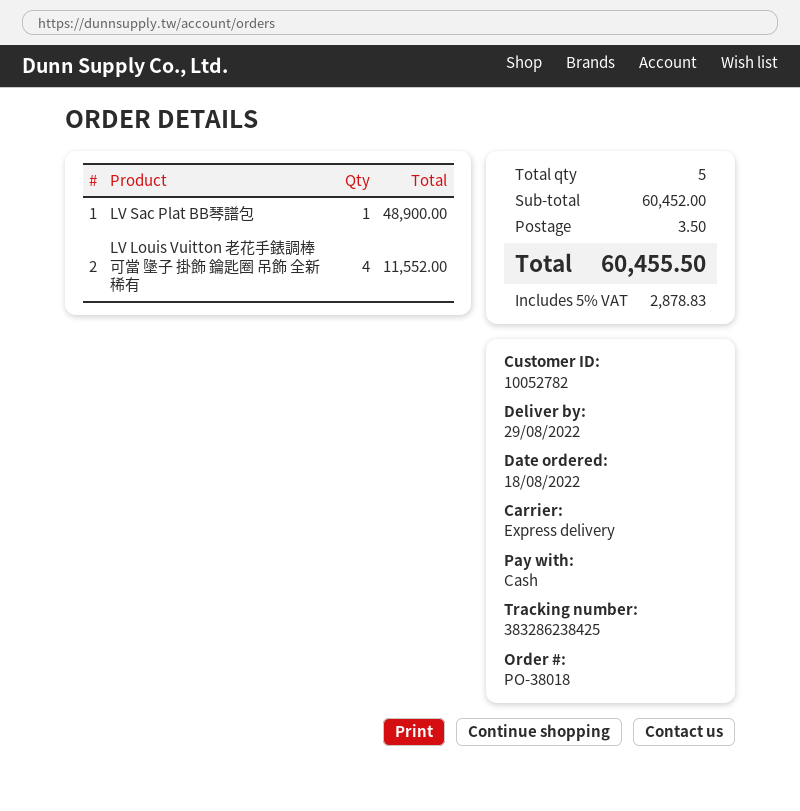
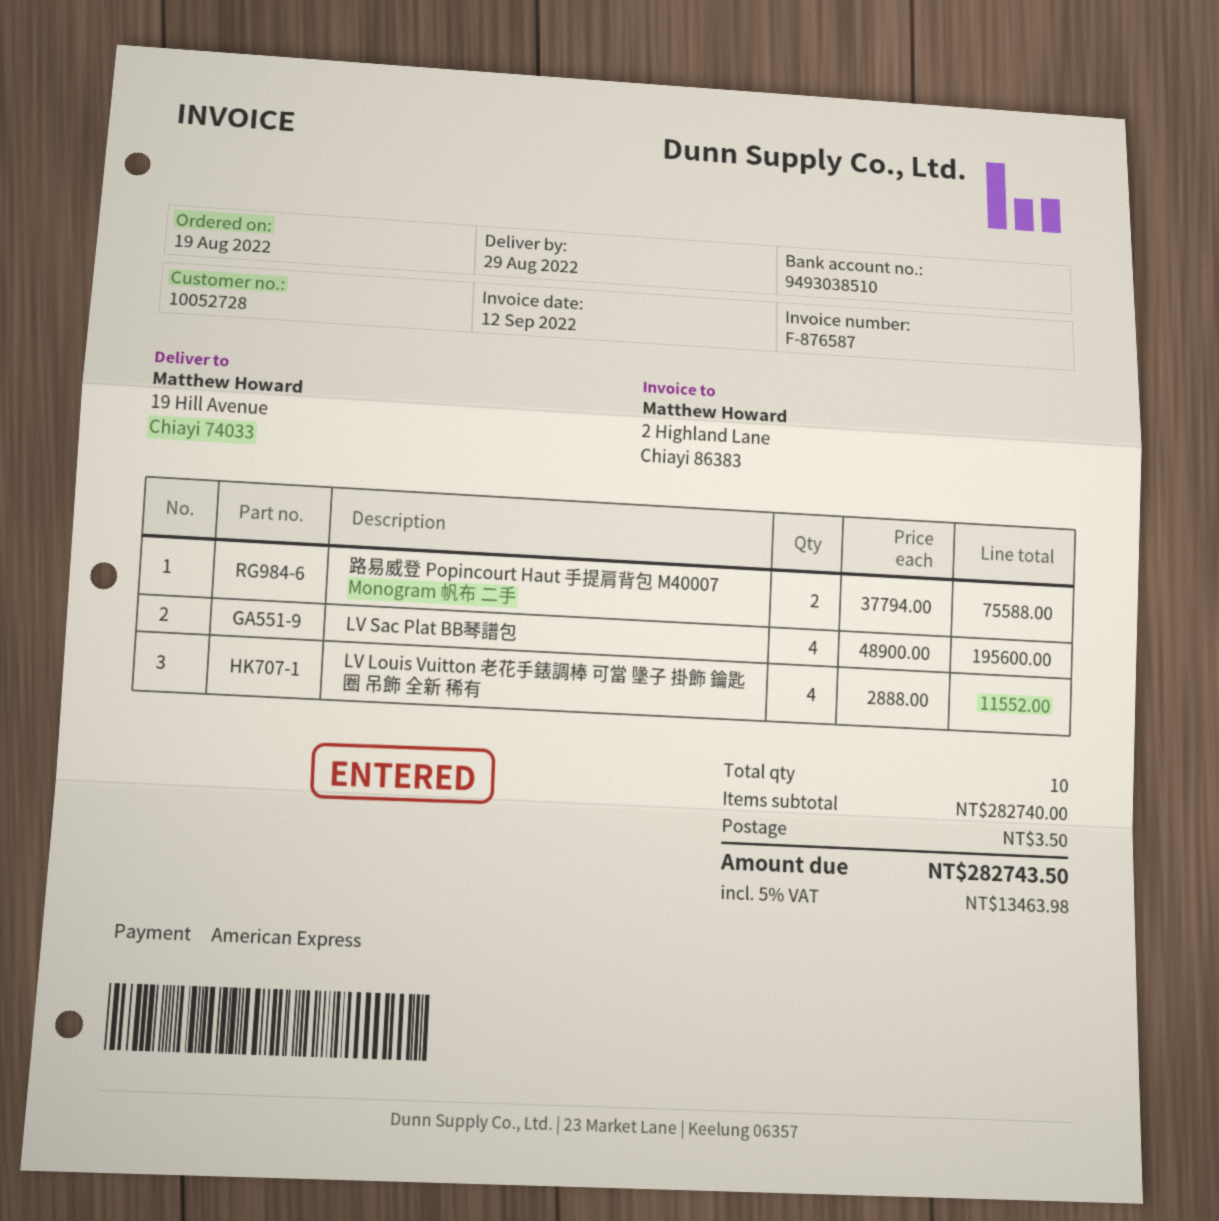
order date: 2022-08-18 -> 2022-08-19
customer number: 10052782 -> 10052728
payment method: cash -> American Express
LV Sac Plat BB琴譜包: 1 for 48900.00 -> 4 for 195600.00
路易威登 Popincourt Haut 手提肩背包 M40007 Monogram 帆布 二手: none -> 2 for 75588.00
total quantity: 5 -> 10
subtotal: 60452.00 -> 282740.00
tax: 5% = 2878.83 -> 5% = 13463.98
total: 60455.50 -> 282743.50

